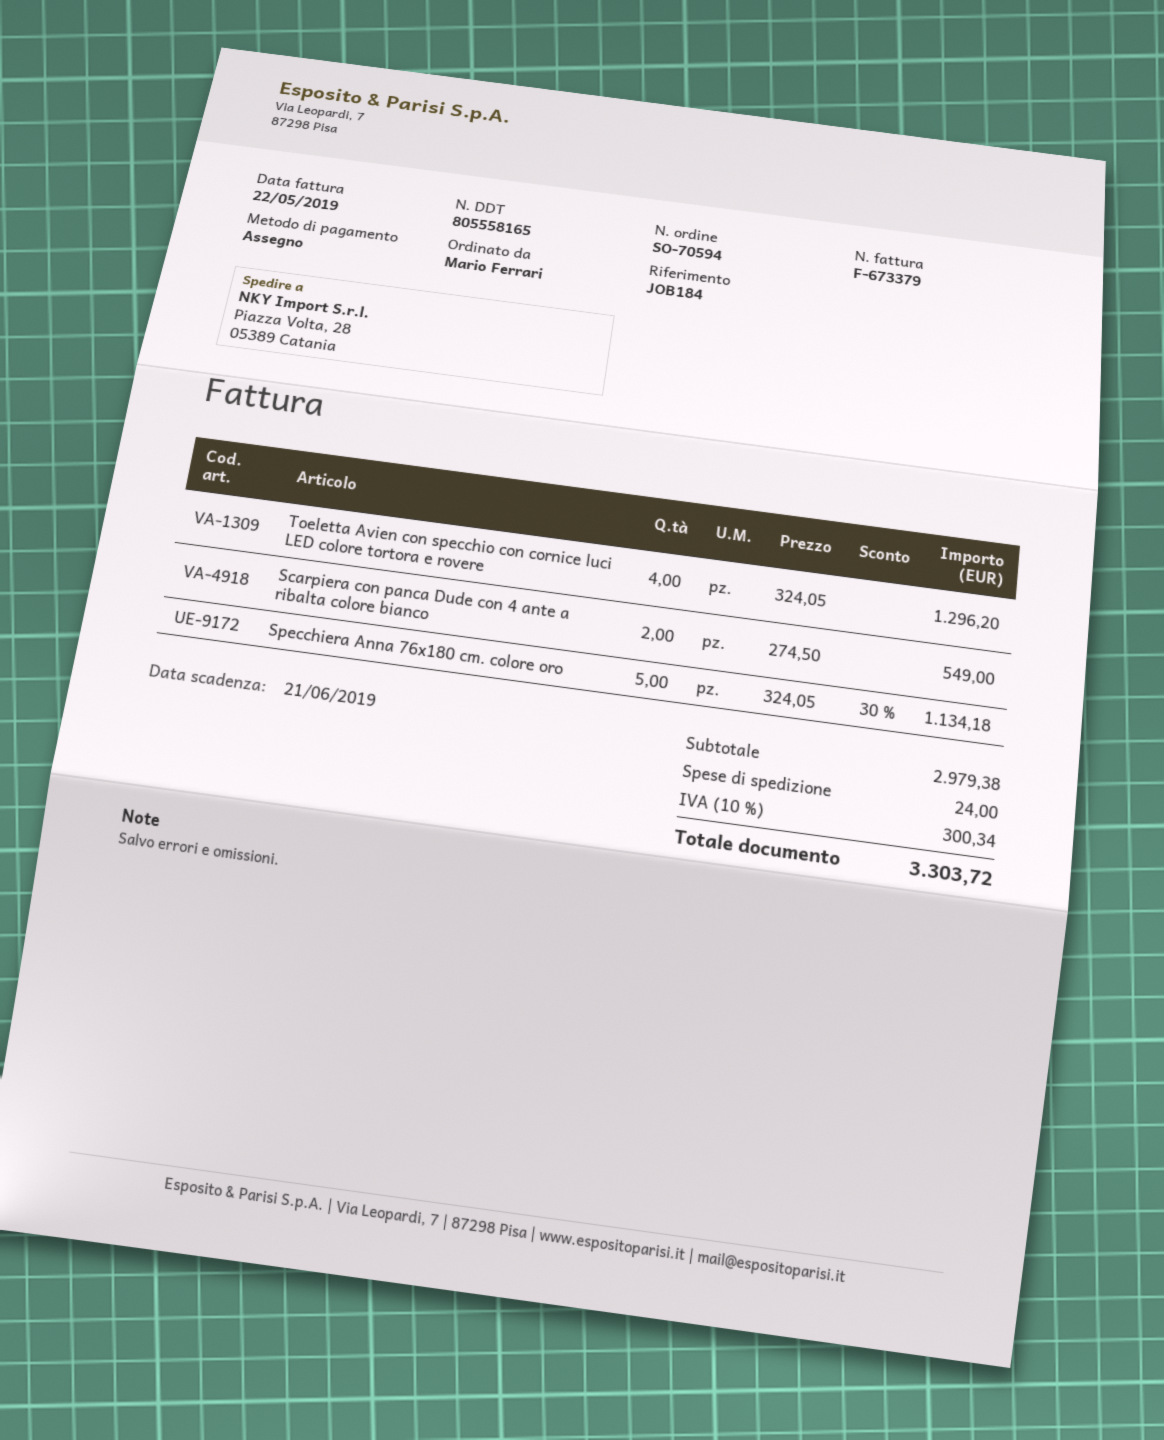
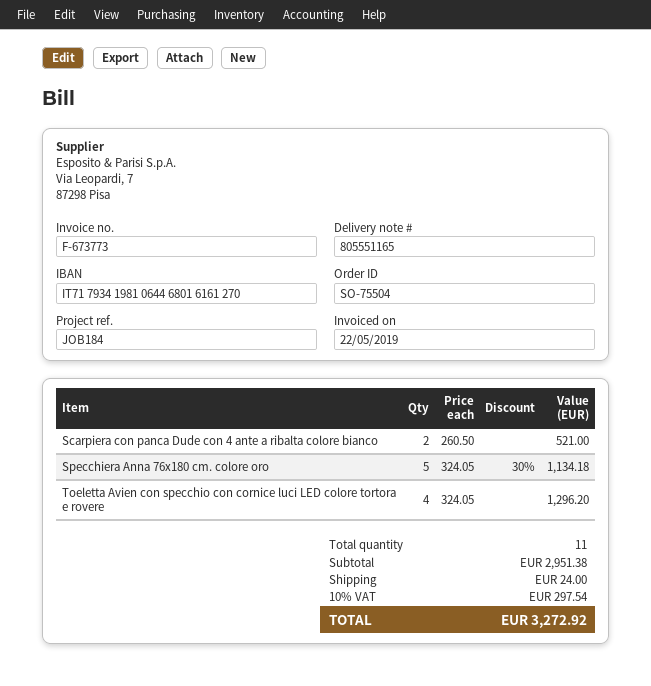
order number: SO-70594 -> SO-75504
delivery note number: 805558165 -> 805551165
invoice number: F-673379 -> F-673773
Scarpiera con panca Dude con 4 ante a ribalta colore bianco: 2 x 274.50 = 549.00 -> 2 x 260.50 = 521.00
subtotal: 2979.38 -> 2951.38
tax: 10% = 300.34 -> 10% = 297.54
total: 3303.72 -> 3272.92

